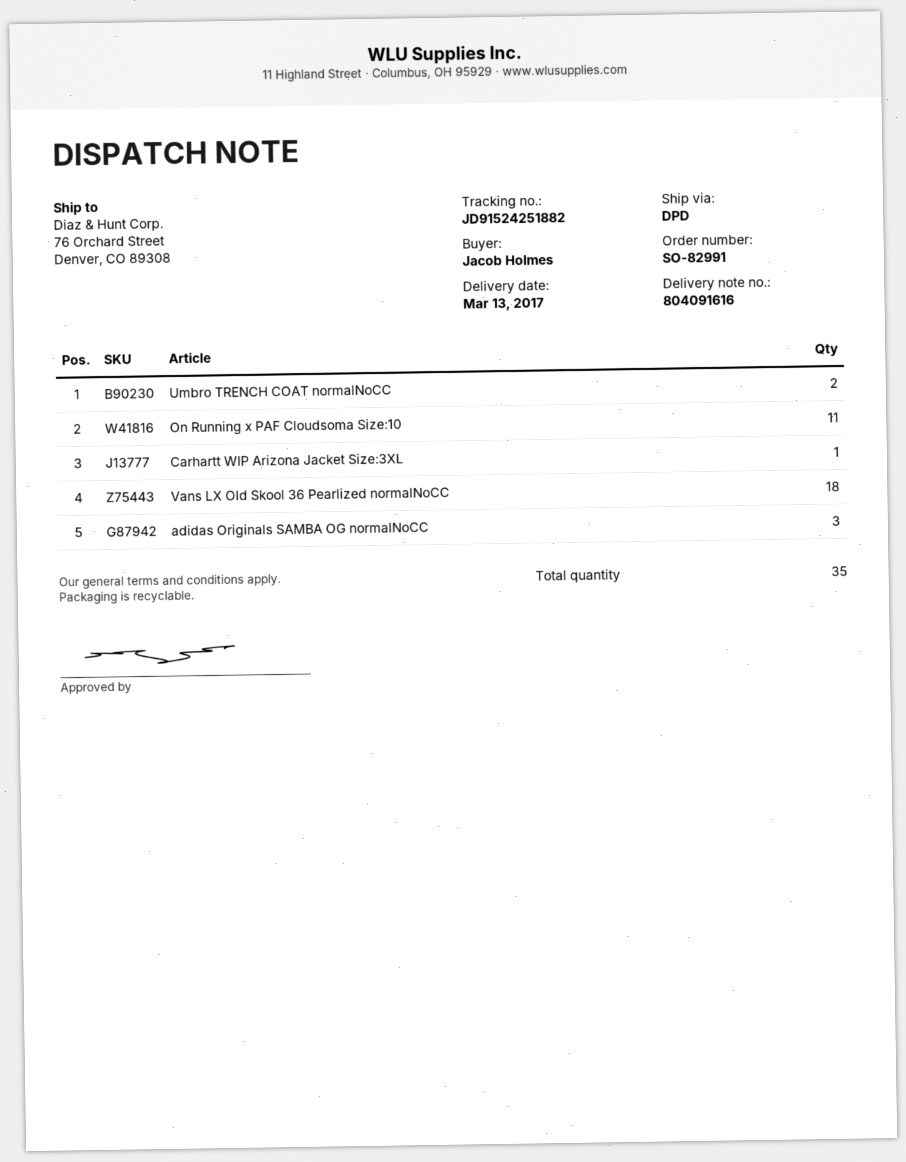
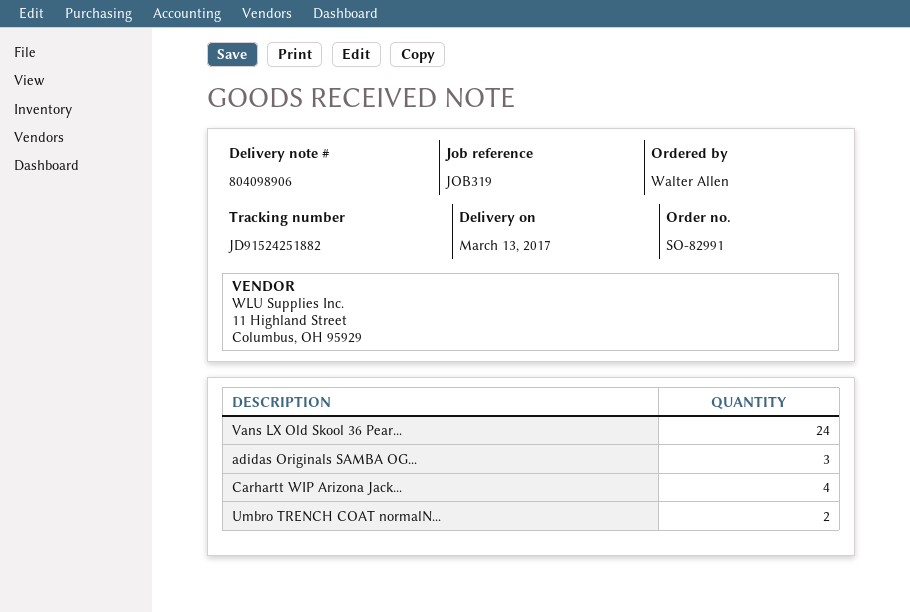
delivery note number: 804091616 -> 804098906
ordered by: Jacob Holmes -> Walter Allen
On Running x PAF Cloudsoma Size:10: 11 -> none
Carhartt WIP Arizona Jacket Size:3XL: 1 -> 4
Vans LX Old Skool 36 Pearlized normalNoCC: 18 -> 24

